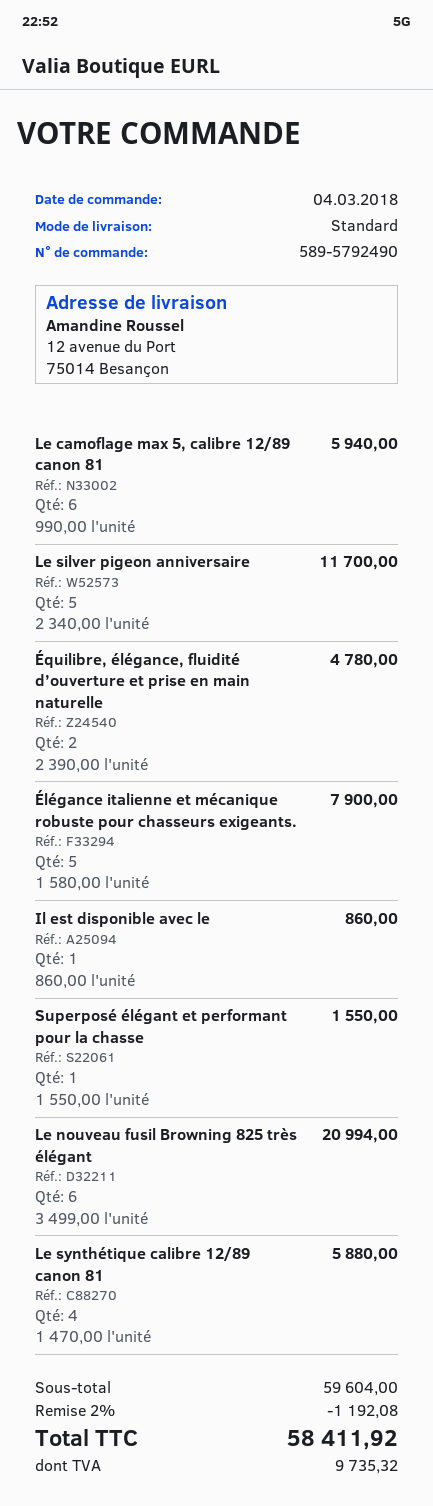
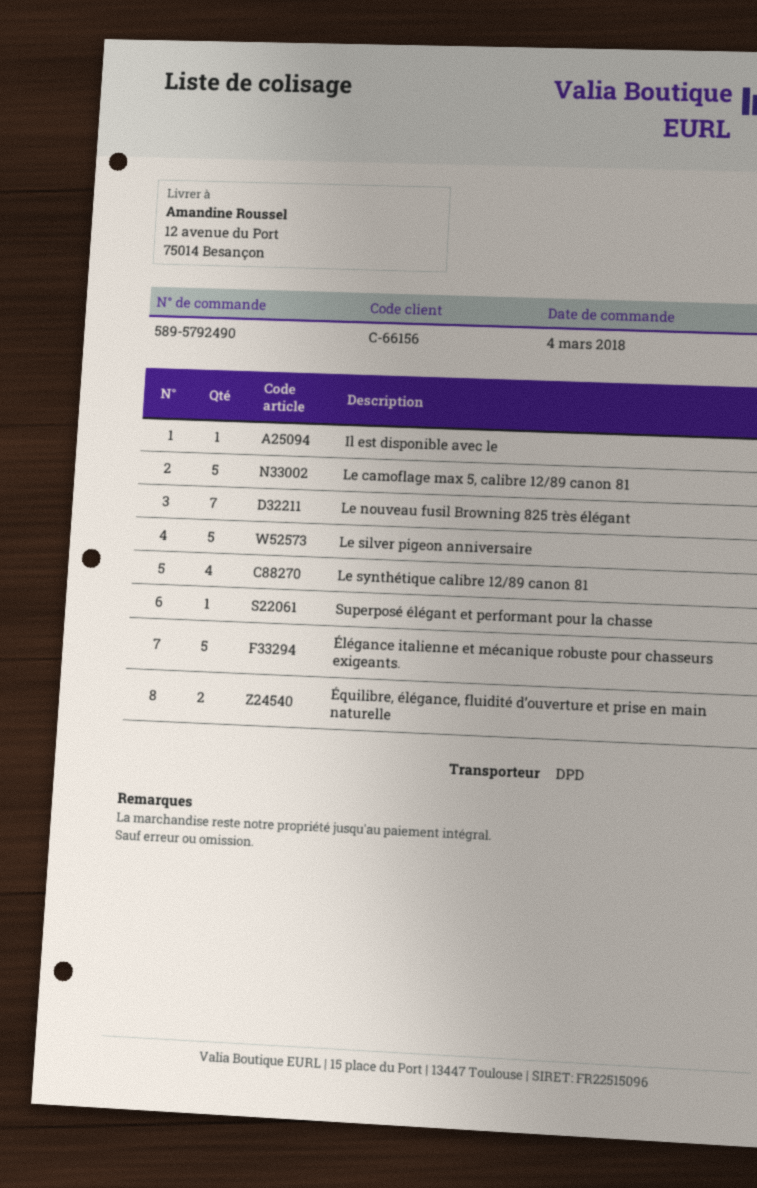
shipping method: standard -> DPD
Le camoflage max 5, calibre 12/89 canon 81: 6 -> 5
Le nouveau fusil Browning 825 très élégant: 6 -> 7

